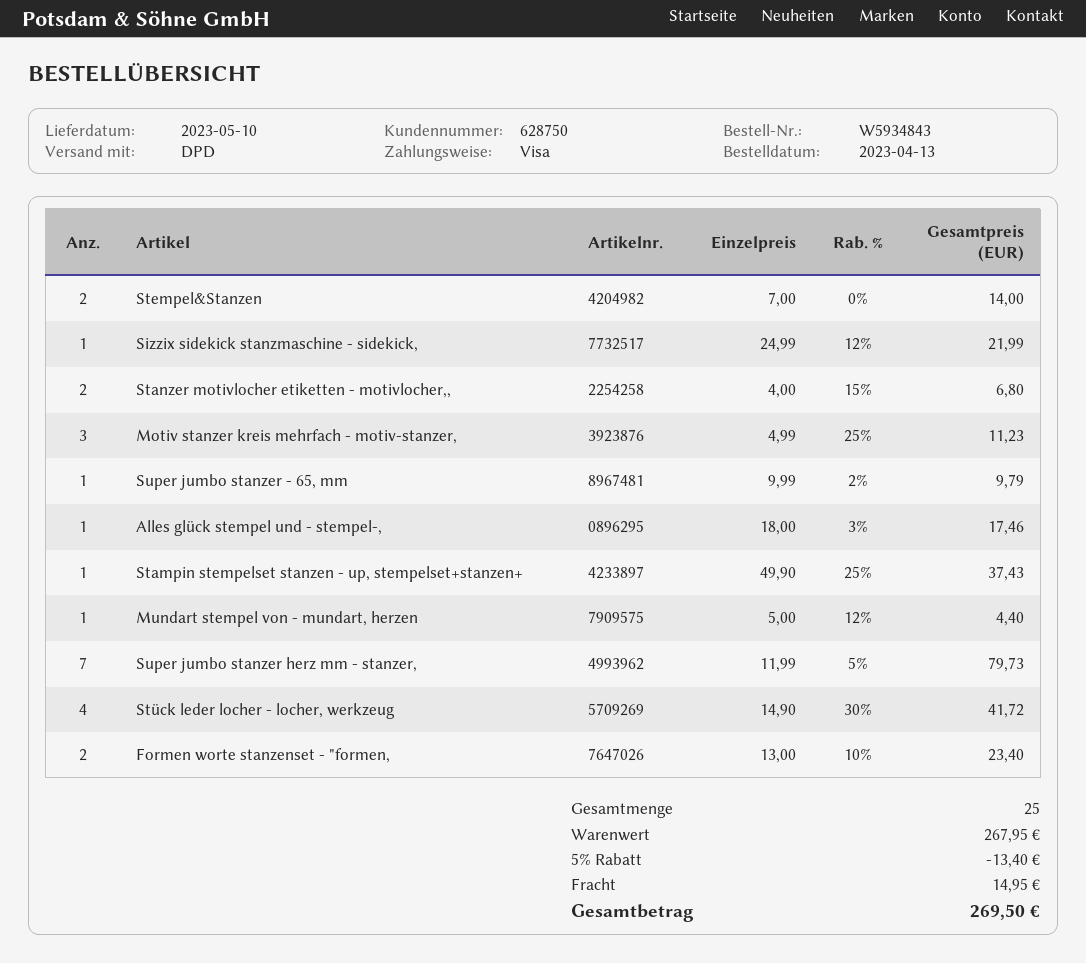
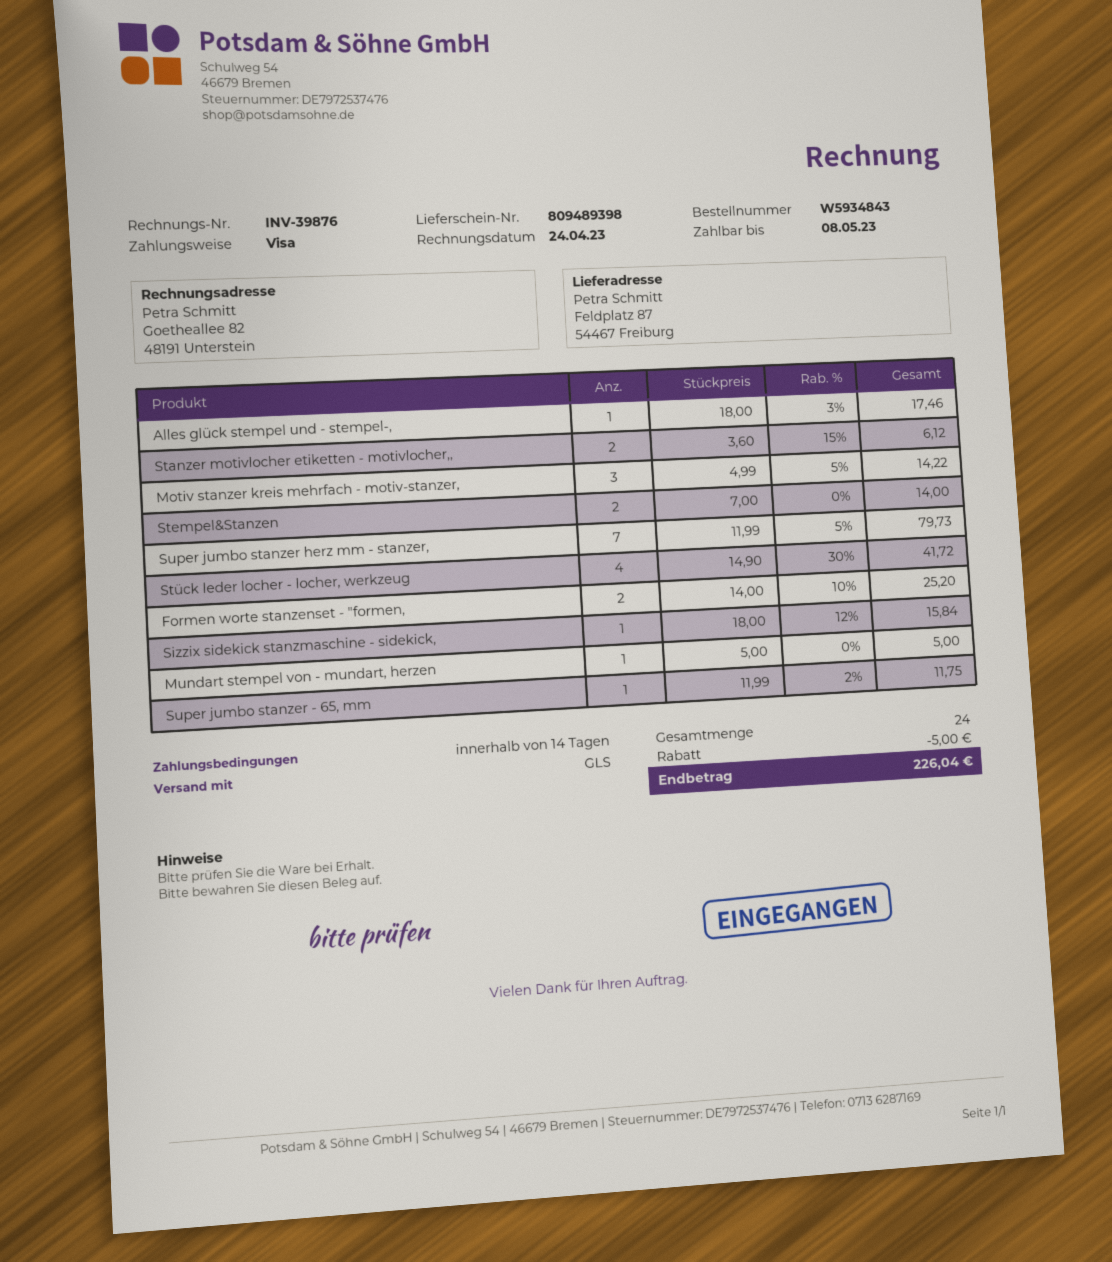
shipping method: DPD -> GLS
Sizzix sidekick stanzmaschine - sidekick,: 1 x 24.99 - 12% = 21.99 -> 1 x 18.00 - 12% = 15.84
Stanzer motivlocher etiketten - motivlocher,,: 2 x 4.00 - 15% = 6.80 -> 2 x 3.60 - 15% = 6.12
Motiv stanzer kreis mehrfach - motiv-stanzer,: 3 x 4.99 - 25% = 11.23 -> 3 x 4.99 - 5% = 14.22
Super jumbo stanzer - 65, mm: 1 x 9.99 - 2% = 9.79 -> 1 x 11.99 - 2% = 11.75
Stampin stempelset stanzen - up, stempelset+stanzen+: 1 x 49.90 - 25% = 37.43 -> none
Mundart stempel von - mundart, herzen: 1 x 5.00 - 12% = 4.40 -> 1 x 5.00 = 5.00
Formen worte stanzenset - "formen,: 2 x 13.00 - 10% = 23.40 -> 2 x 14.00 - 10% = 25.20
total quantity: 25 -> 24
discount: 13.40 -> 5.00
shipping: 14.95 -> none
total: 269.50 -> 226.04

